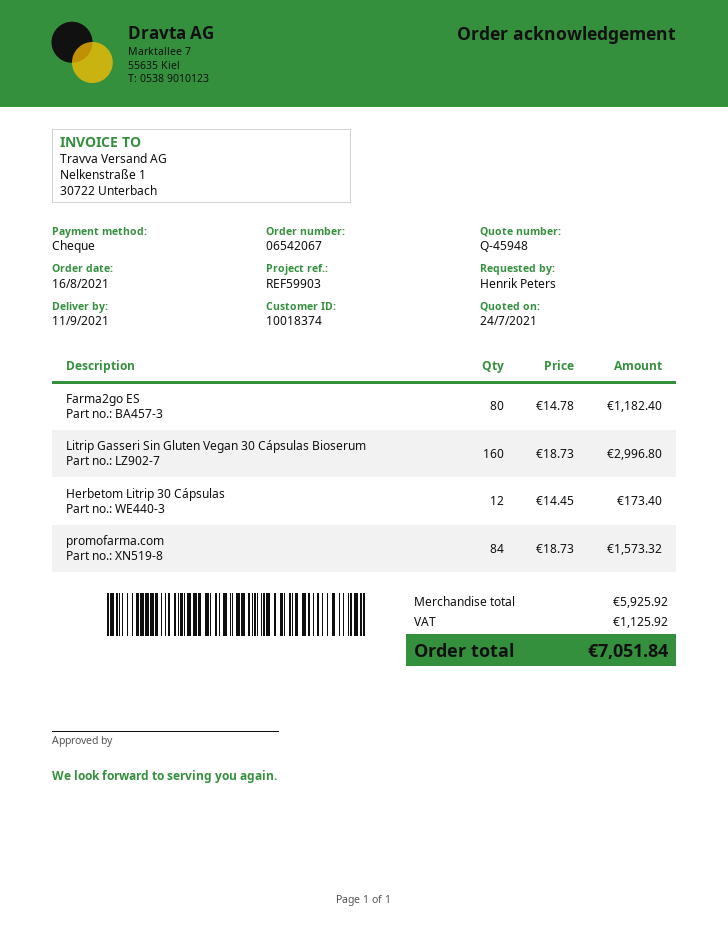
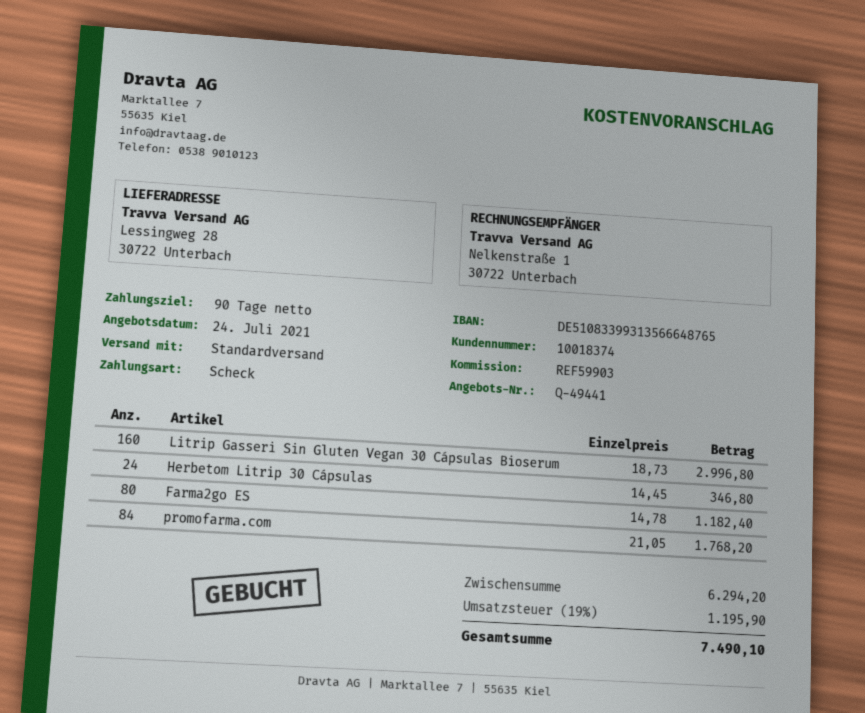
quote number: Q-45948 -> Q-49441
Herbetom Litrip 30 Cápsulas: 12 x 14.45 = 173.40 -> 24 x 14.45 = 346.80
promofarma.com: 84 x 18.73 = 1573.32 -> 84 x 21.05 = 1768.20
subtotal: 5925.92 -> 6294.20
tax: 1125.92 -> 1195.90
total: 7051.84 -> 7490.10

